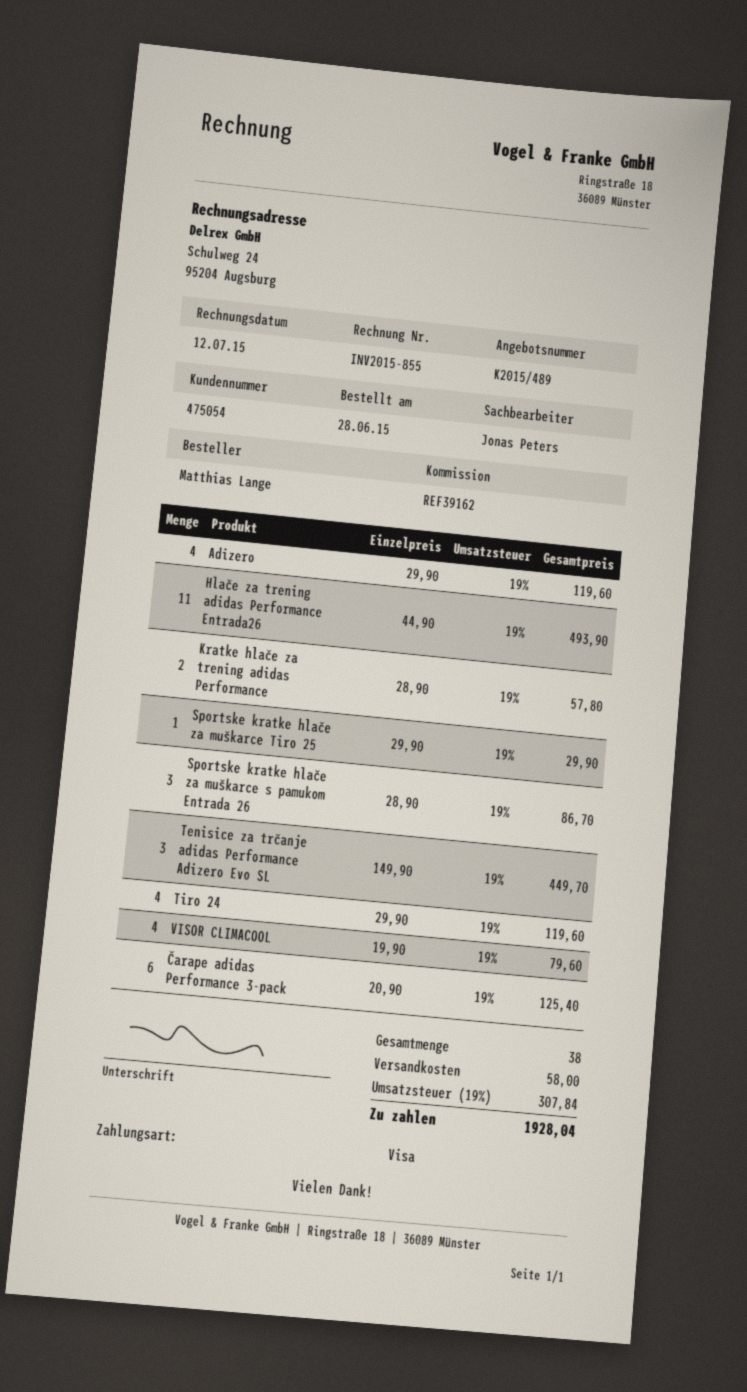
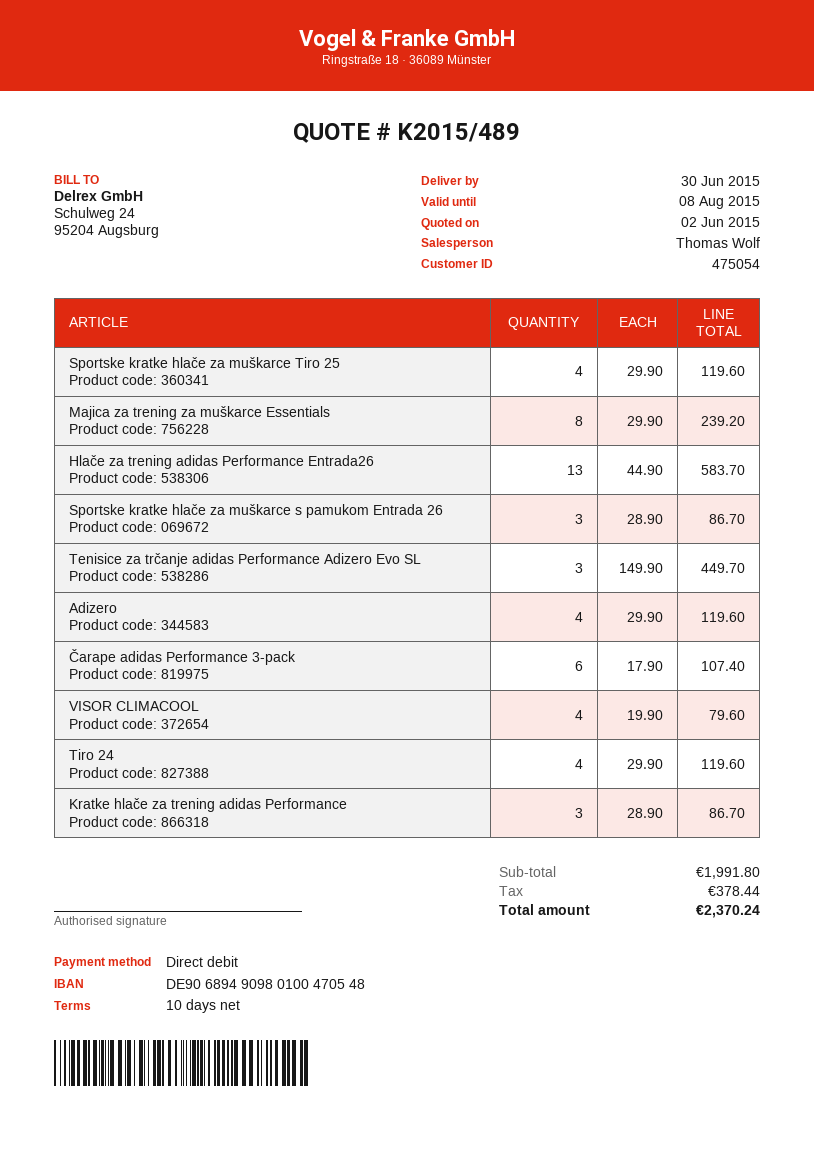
sales rep: Jonas Peters -> Thomas Wolf
payment method: Visa -> direct debit
Hlače za trening adidas Performance Entrada26: 11 x 44.90 = 493.90 -> 13 x 44.90 = 583.70
Kratke hlače za trening adidas Performance: 2 x 28.90 = 57.80 -> 3 x 28.90 = 86.70
Sportske kratke hlače za muškarce Tiro 25: 1 x 29.90 = 29.90 -> 4 x 29.90 = 119.60
Čarape adidas Performance 3-pack: 6 x 20.90 = 125.40 -> 6 x 17.90 = 107.40
Majica za trening za muškarce Essentials: none -> 8 x 29.90 = 239.20
shipping: 58.00 -> none
tax: 307.84 -> 378.44
total: 1928.04 -> 2370.24

